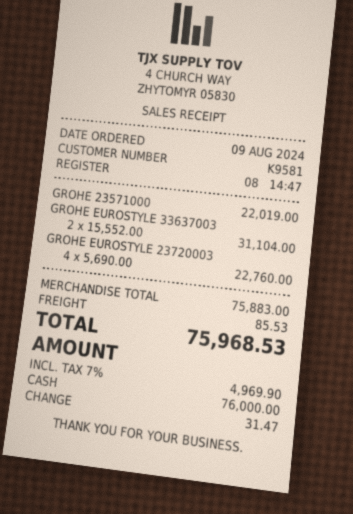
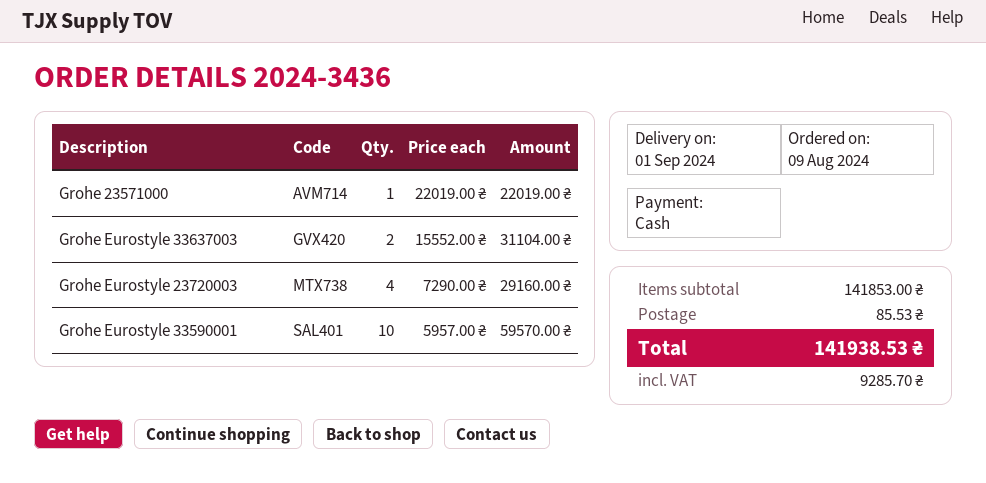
GROHE EUROSTYLE 23720003: 4 x 5690.00 = 22760.00 -> 4 x 7290.00 = 29160.00
Grohe Eurostyle 33590001: none -> 10 x 5957.00 = 59570.00
subtotal: 75883.00 -> 141853.00
tax: 4969.90 -> 9285.70
total: 75968.53 -> 141938.53

